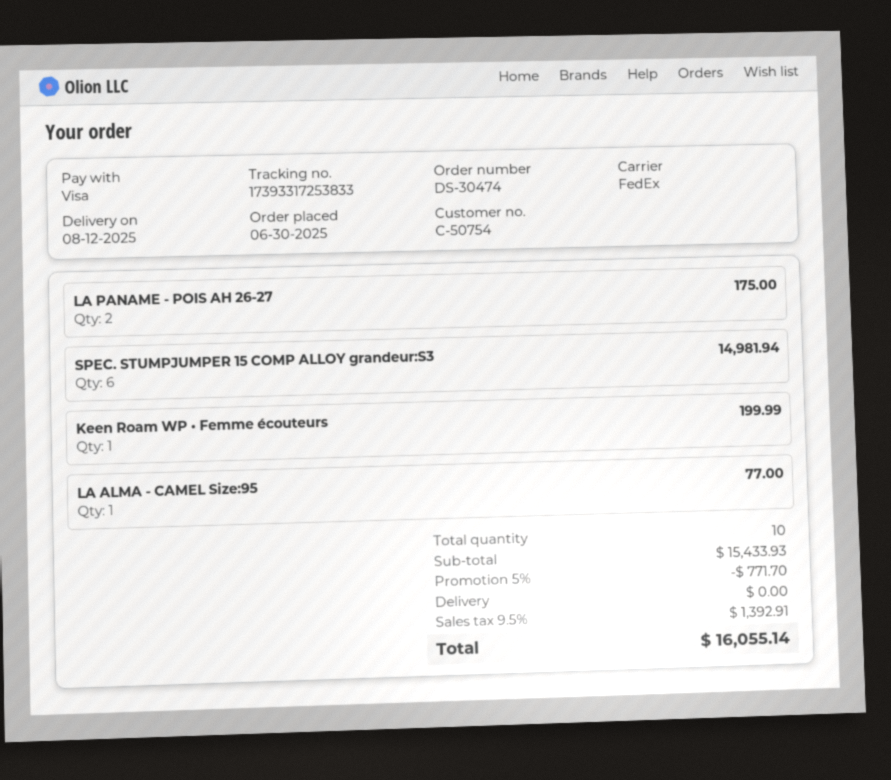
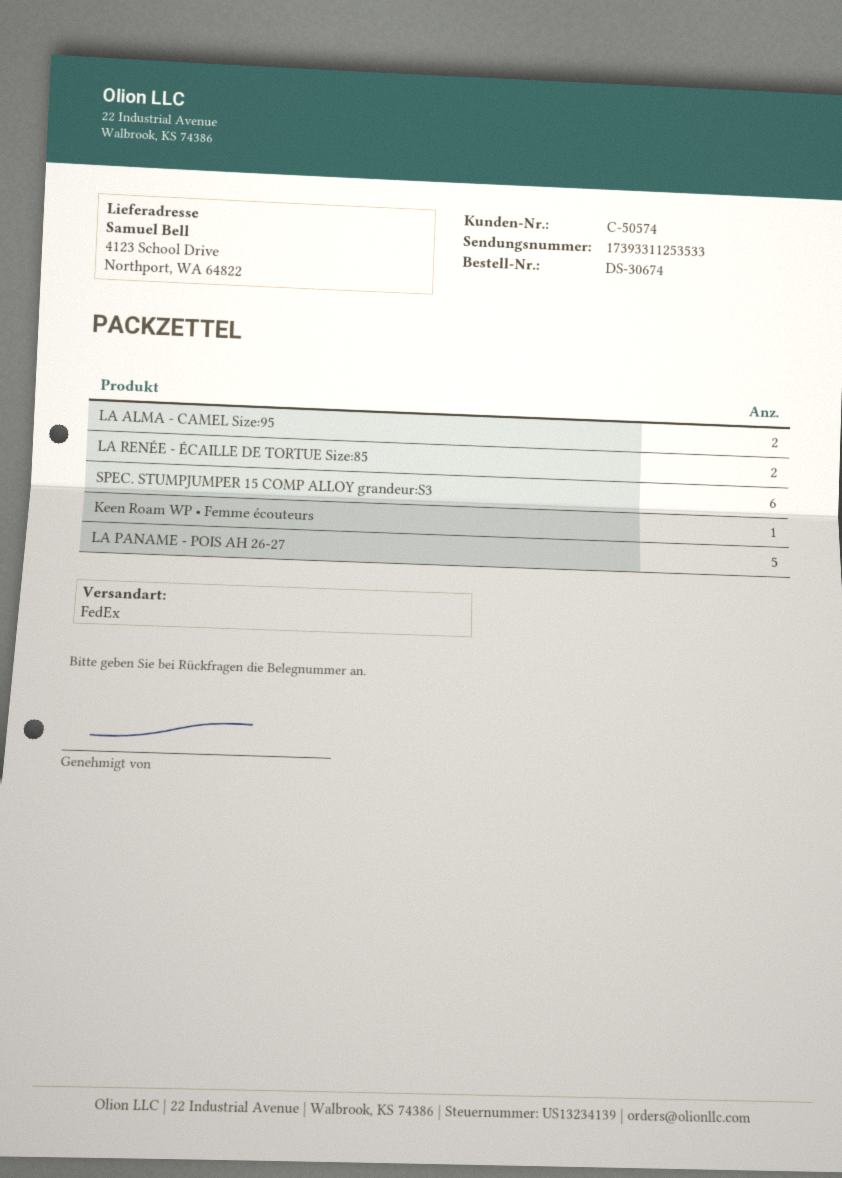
order number: DS-30474 -> DS-30674
customer number: C-50754 -> C-50574
tracking number: 17393317253833 -> 17393311253533
LA PANAME - POIS AH 26-27: 2 -> 5
LA ALMA - CAMEL Size:95: 1 -> 2
LA RENÉE - ÉCAILLE DE TORTUE Size:85: none -> 2

